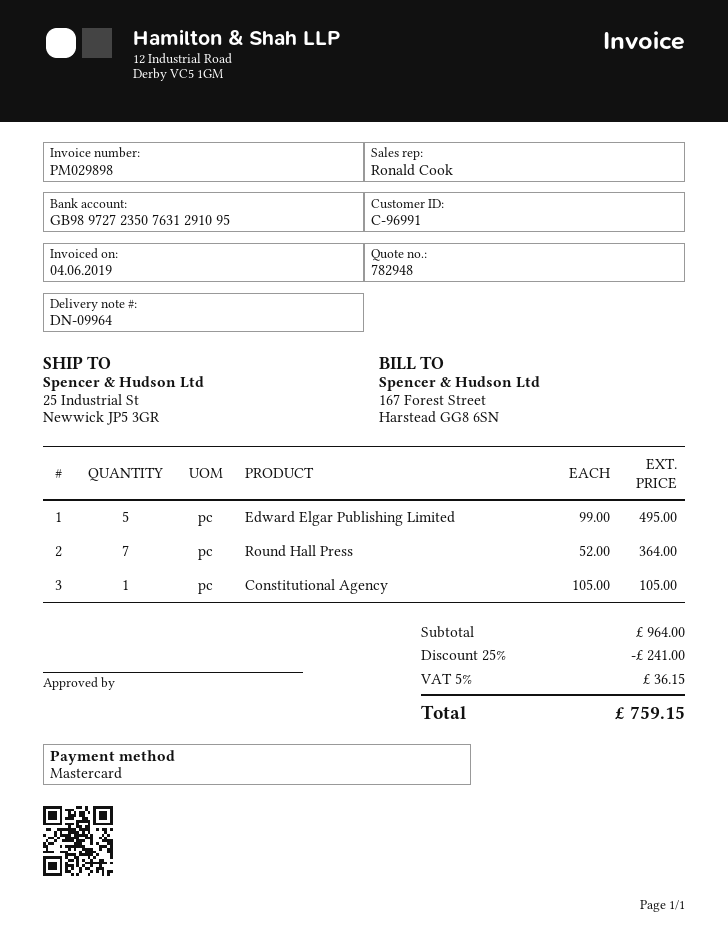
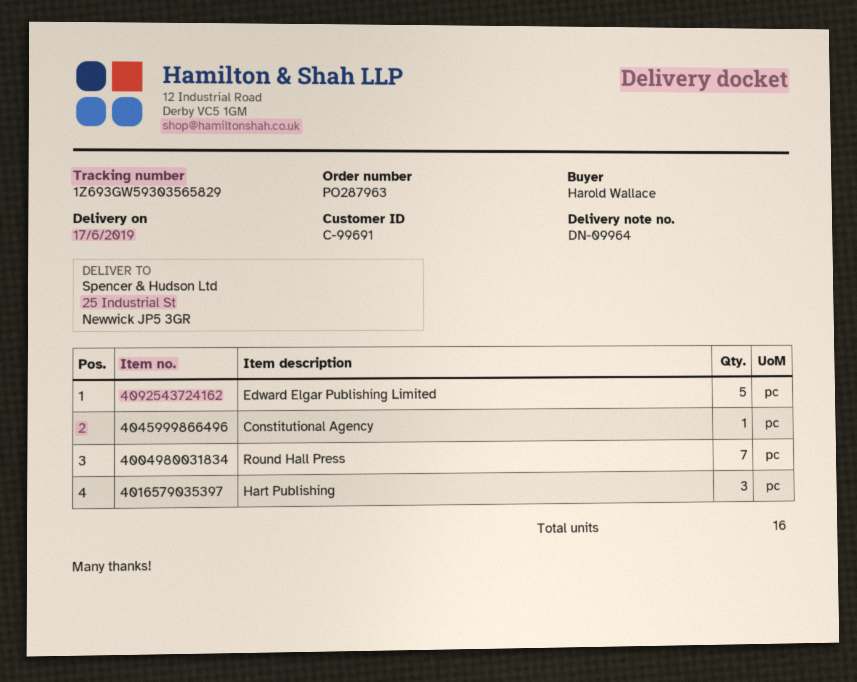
customer number: C-96991 -> C-99691
Hart Publishing: none -> 3

